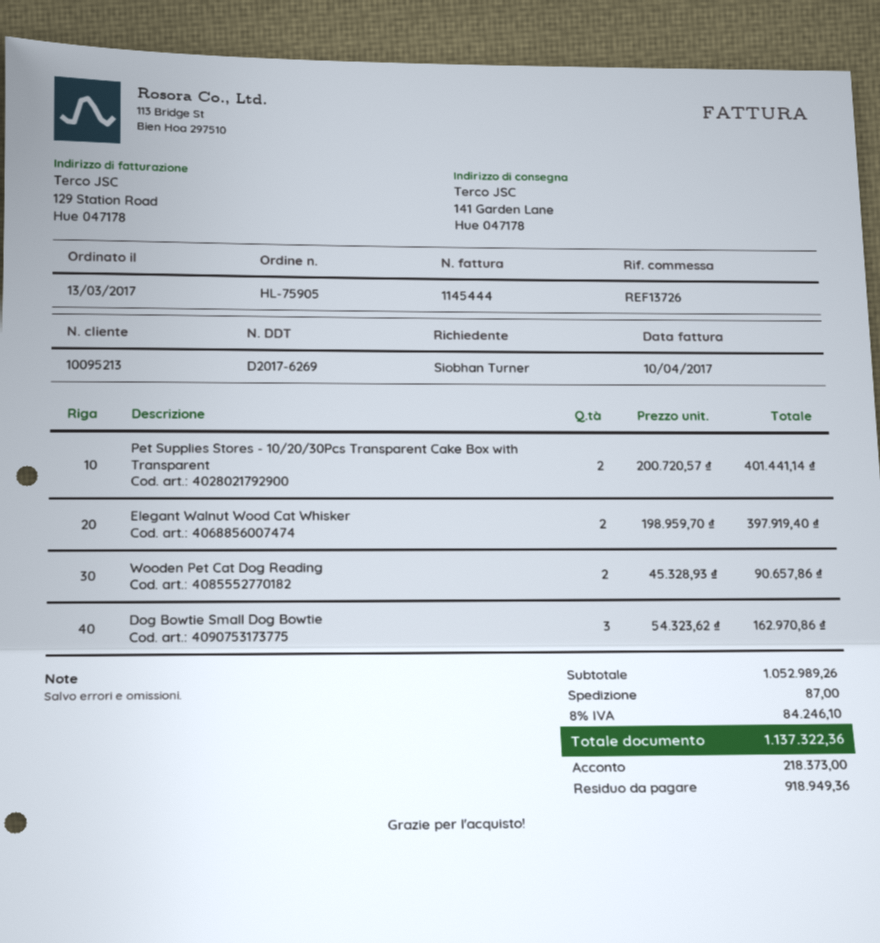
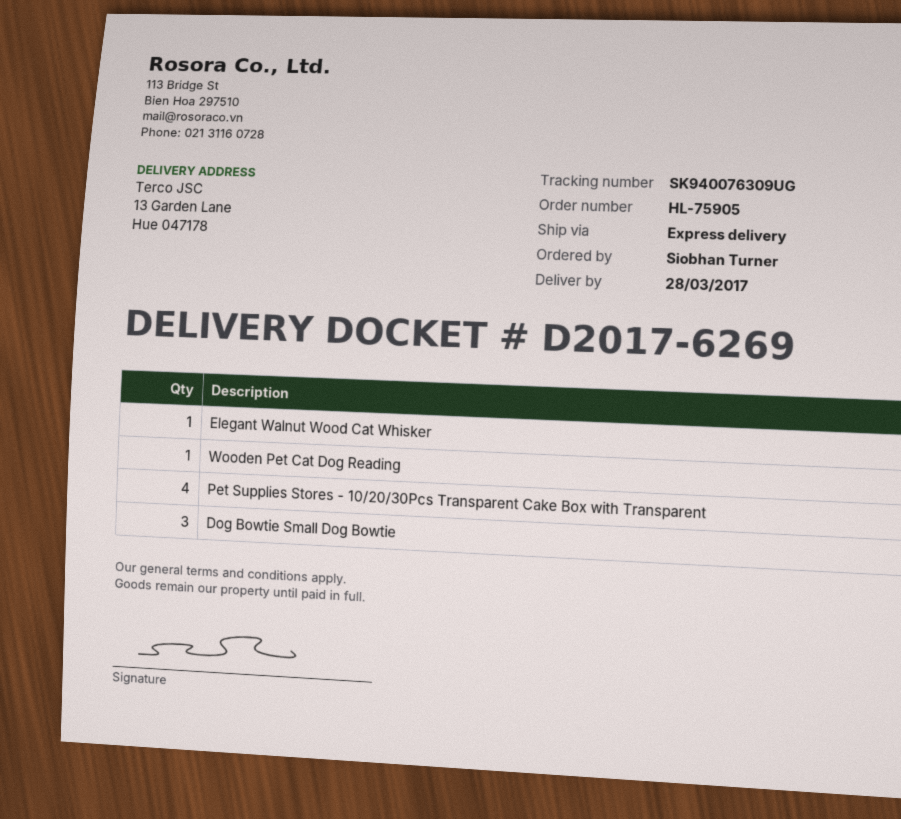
ship to: 141 Garden Lane, Hue 047178 -> 13 Garden Lane, Hue 047178
Pet Supplies Stores - 10/20/30Pcs Transparent Cake Box with Transparent: 2 -> 4
Elegant Walnut Wood Cat Whisker: 2 -> 1
Wooden Pet Cat Dog Reading: 2 -> 1

